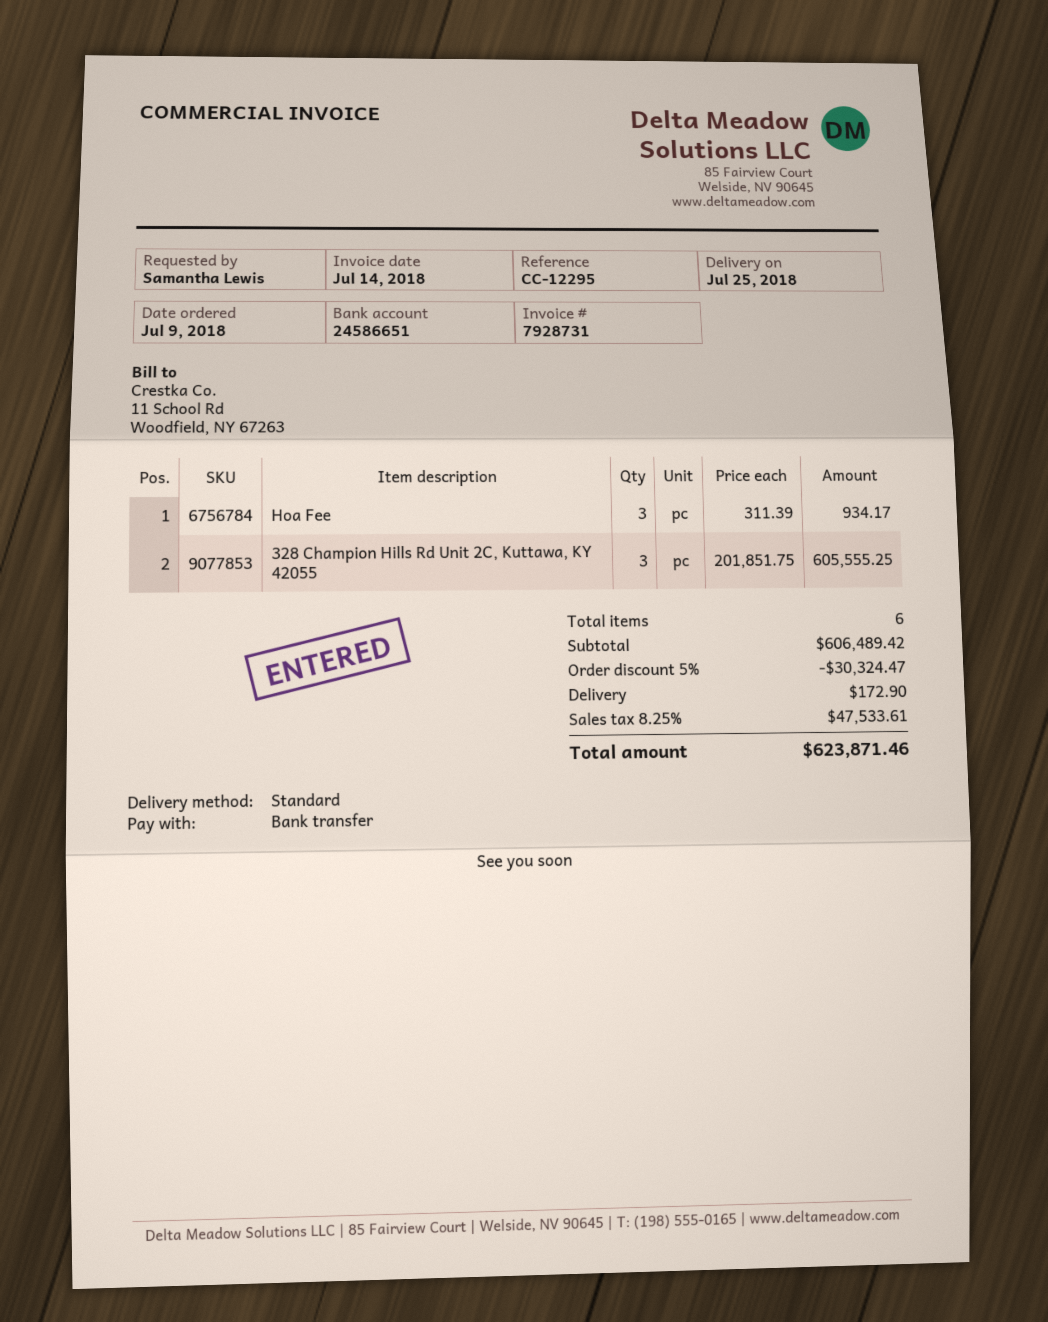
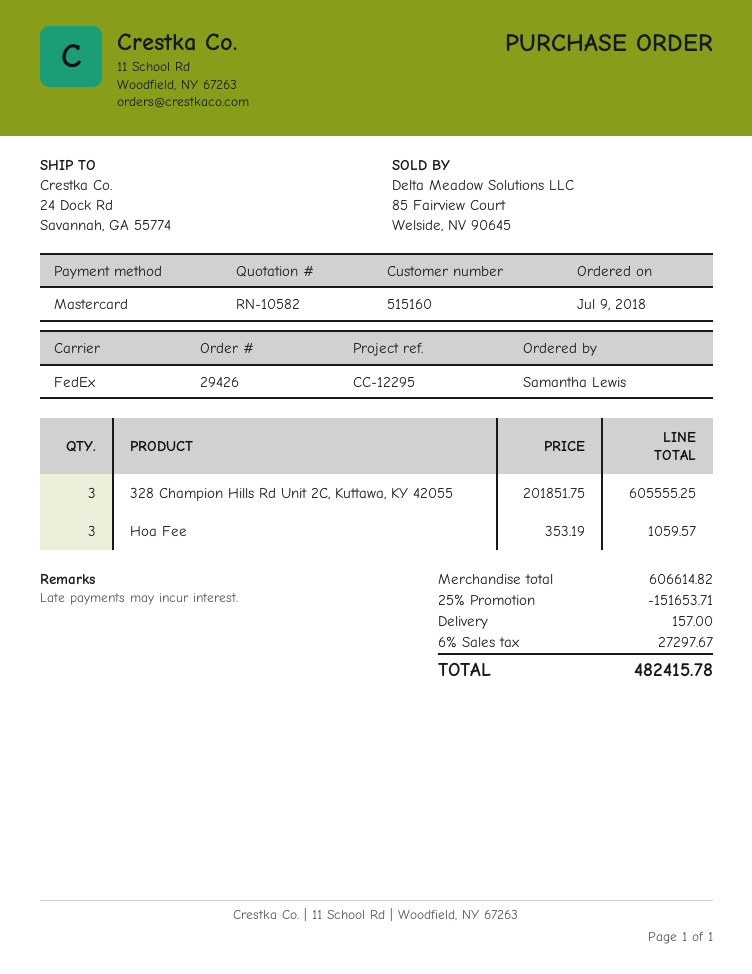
payment method: bank transfer -> Mastercard
shipping method: standard -> FedEx
Hoa Fee: 3 x 311.39 = 934.17 -> 3 x 353.19 = 1059.57
subtotal: 606489.42 -> 606614.82
discount: 5% = 30324.47 -> 25% = 151653.71
shipping: 172.90 -> 157.00
tax: 8.25% = 47533.61 -> 6% = 27297.67
total: 623871.46 -> 482415.78

